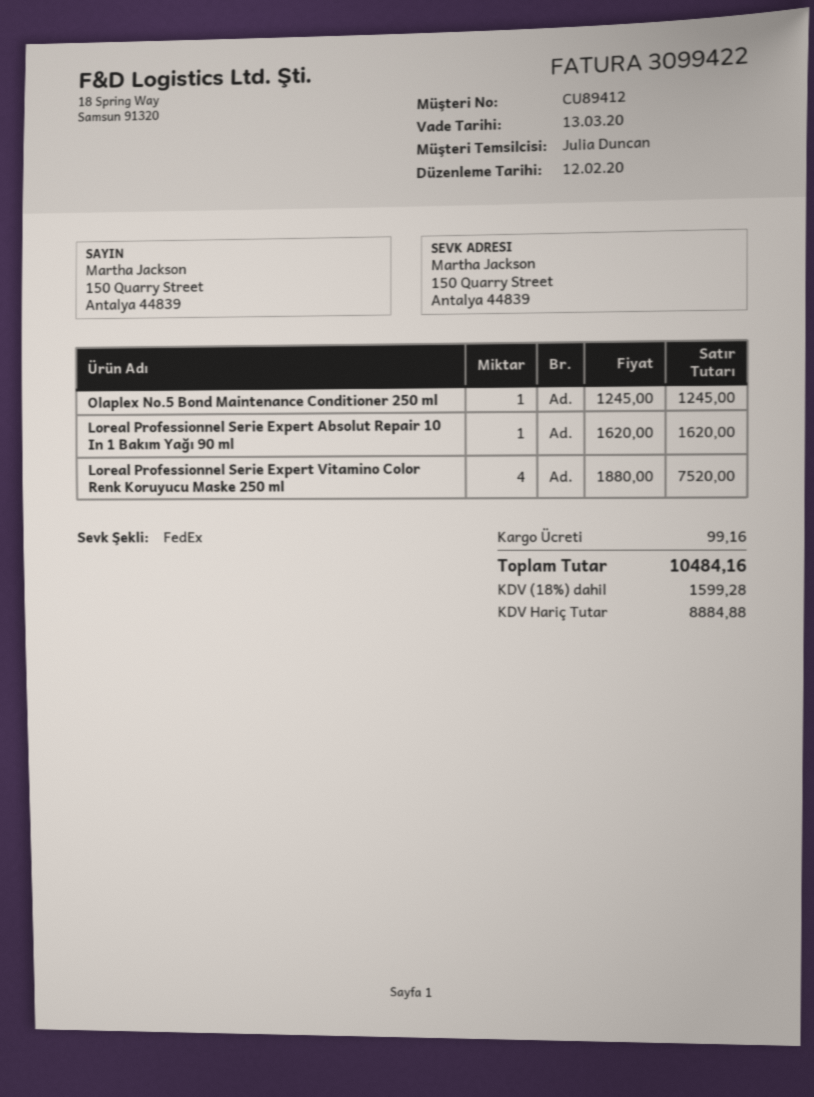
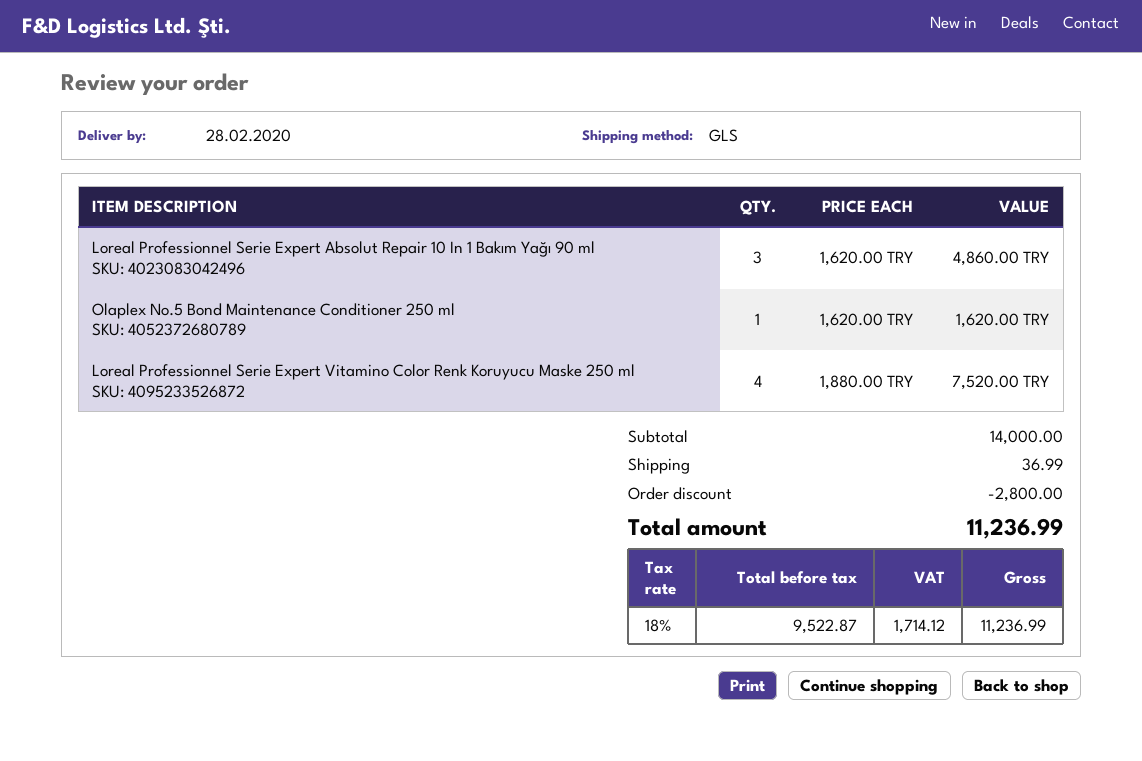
shipping method: FedEx -> GLS
Olaplex No.5 Bond Maintenance Conditioner 250 ml: 1 x 1245.00 = 1245.00 -> 1 x 1620.00 = 1620.00
Loreal Professionnel Serie Expert Absolut Repair 10 In 1 Bakım Yağı 90 ml: 1 x 1620.00 = 1620.00 -> 3 x 1620.00 = 4860.00
discount: none -> 2800.00
shipping: 99.16 -> 36.99
net: 8884.88 -> 9522.87
tax: 18% = 1599.28 -> 18% = 1714.12
total: 10484.16 -> 11236.99

